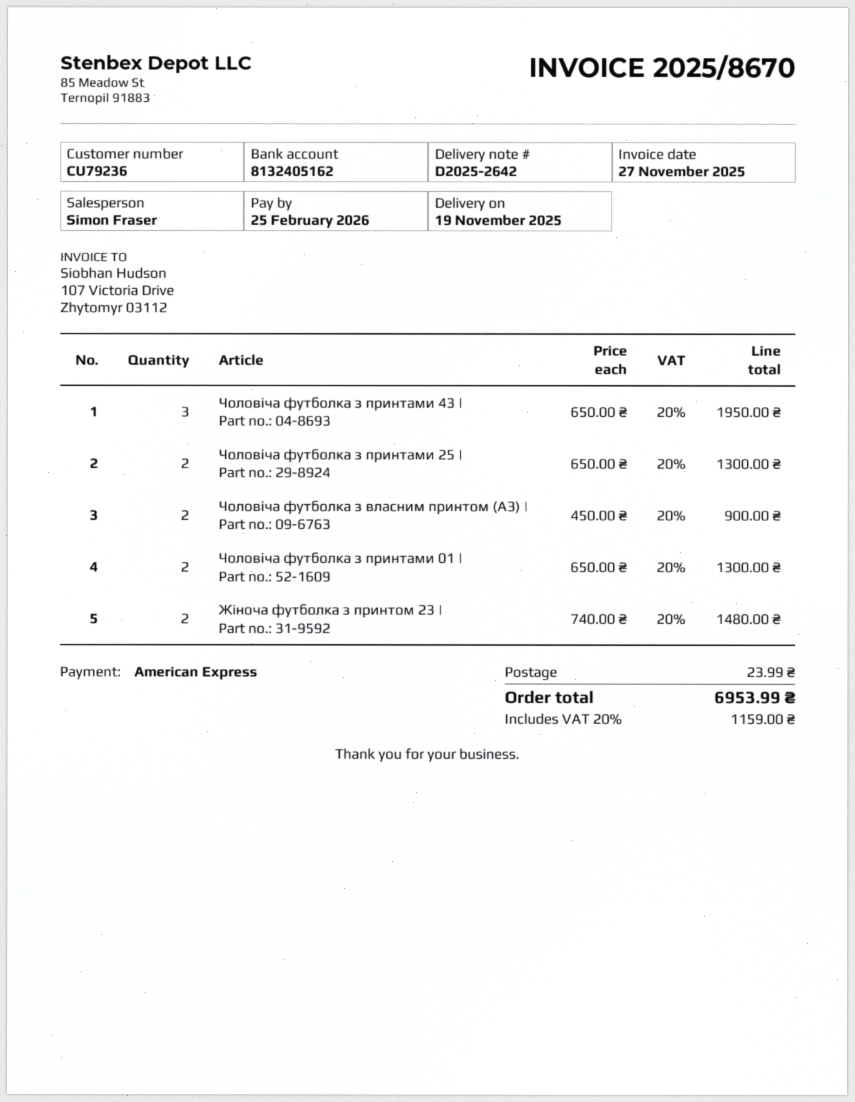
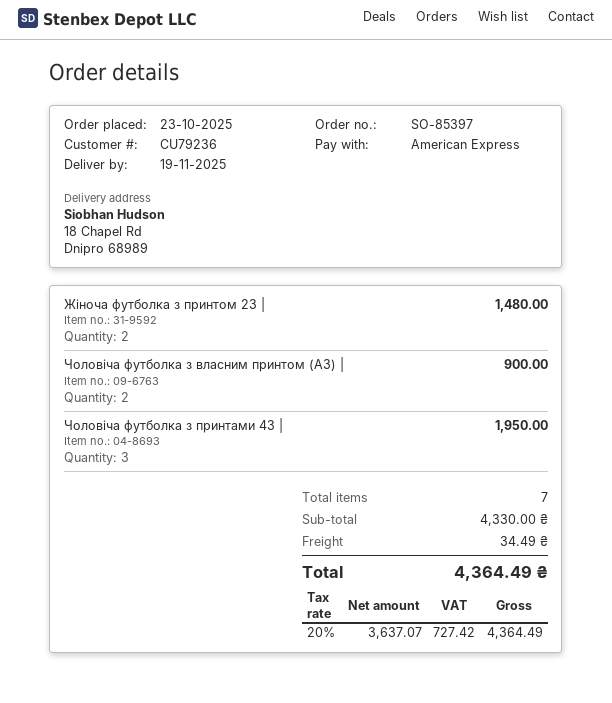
Чоловіча футболка з принтами 25 |: 2 for 1300.00 -> none
Чоловіча футболка з принтами 01 |: 2 for 1300.00 -> none
shipping: 23.99 -> 34.49
tax: 20% = 1159.00 -> 20% = 727.42
total: 6953.99 -> 4364.49

